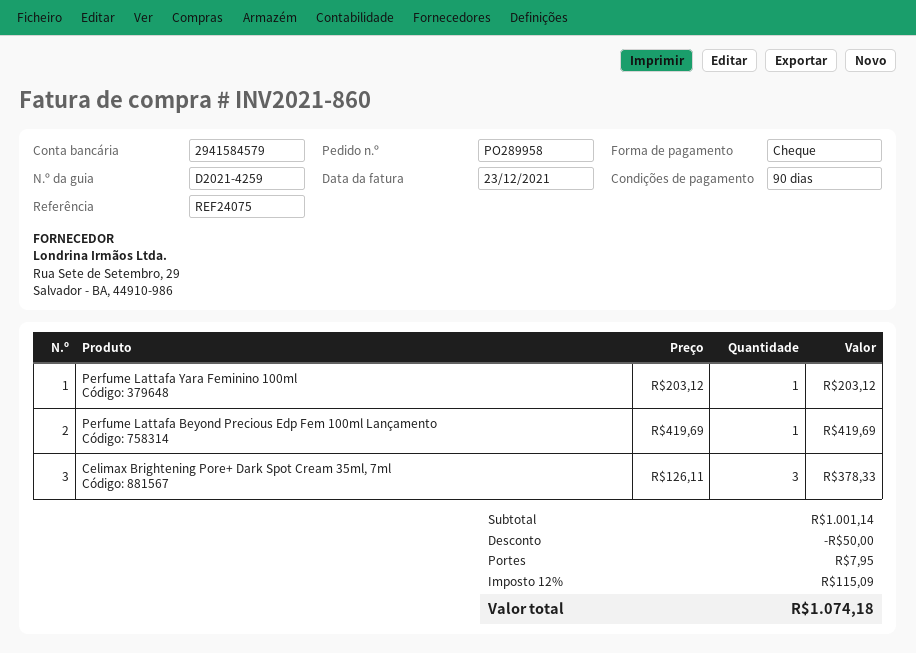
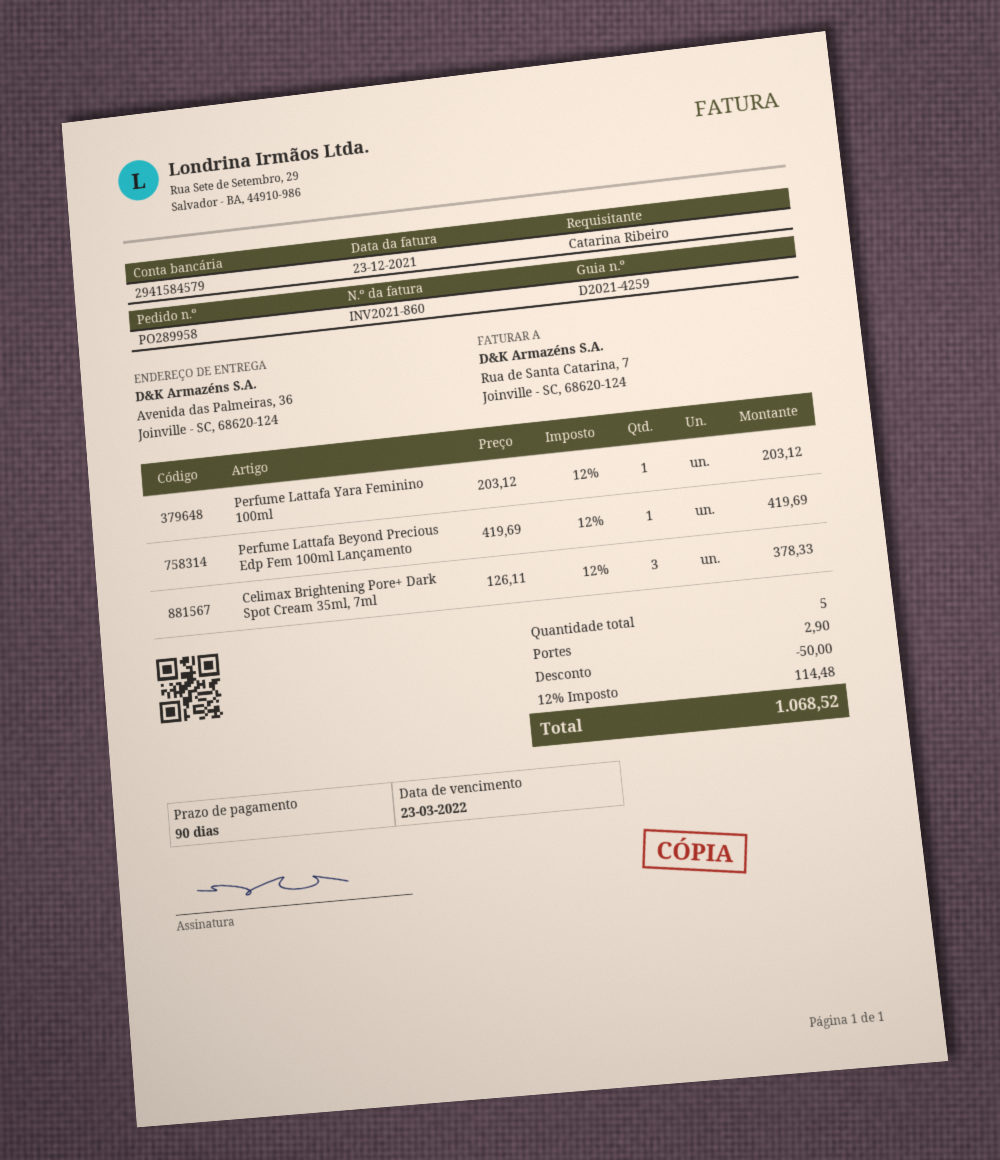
shipping: 7.95 -> 2.90
tax: 12% = 115.09 -> 12% = 114.48
total: 1074.18 -> 1068.52

